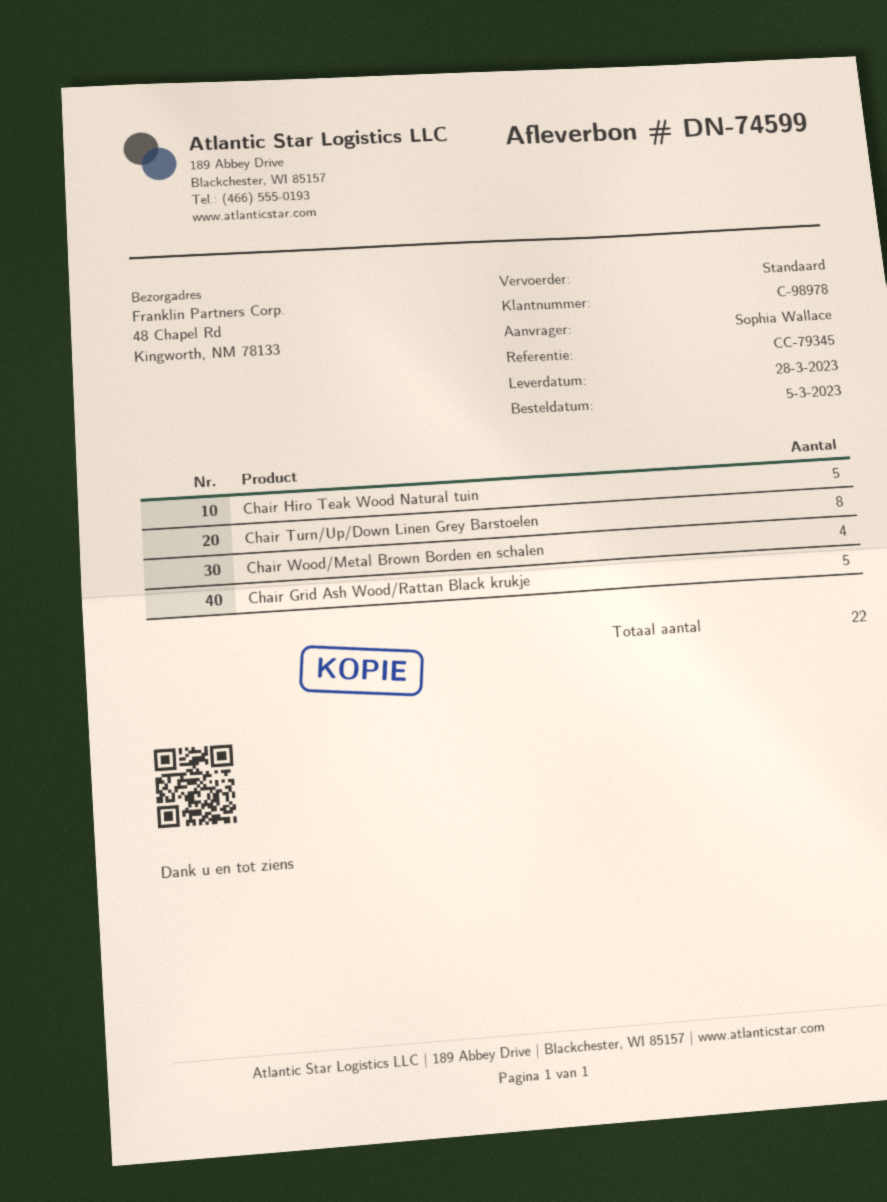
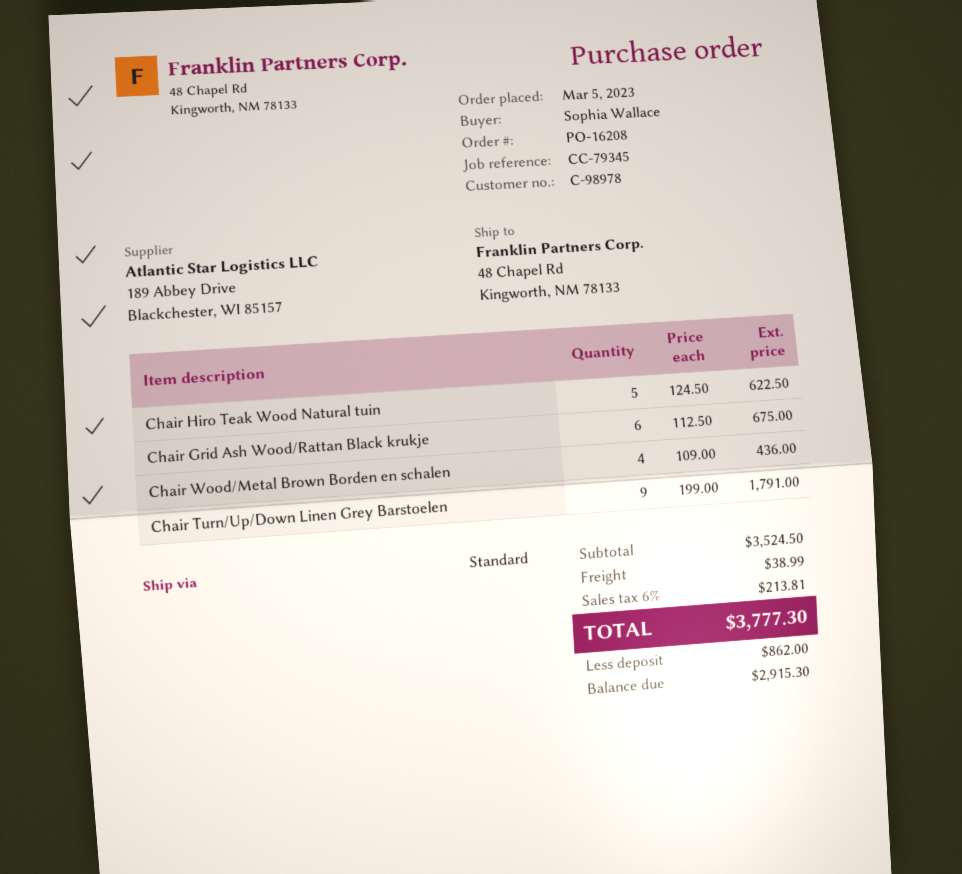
Chair Turn/Up/Down Linen Grey Barstoelen: 8 -> 9
Chair Grid Ash Wood/Rattan Black krukje: 5 -> 6

